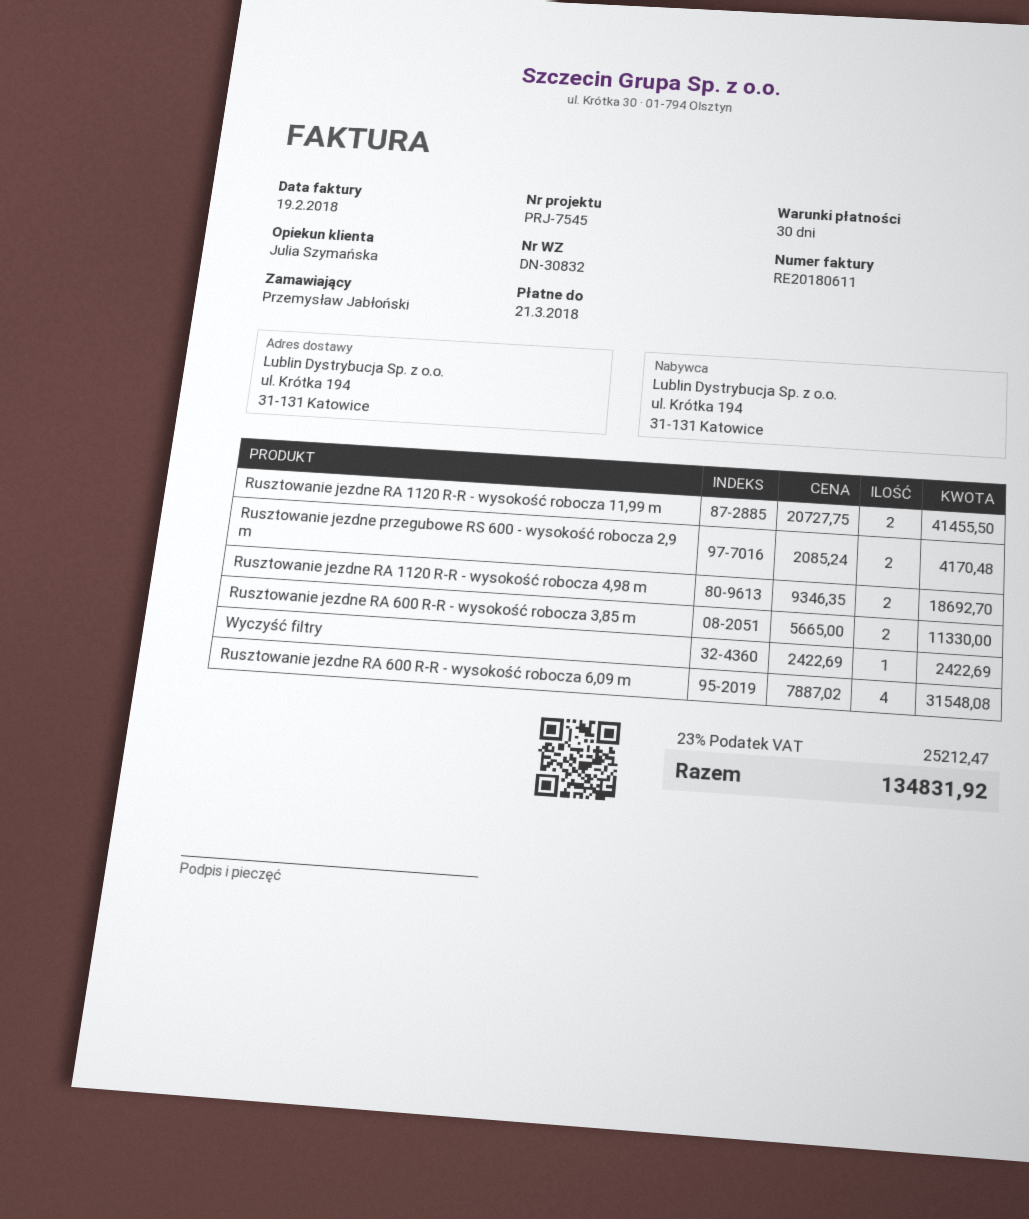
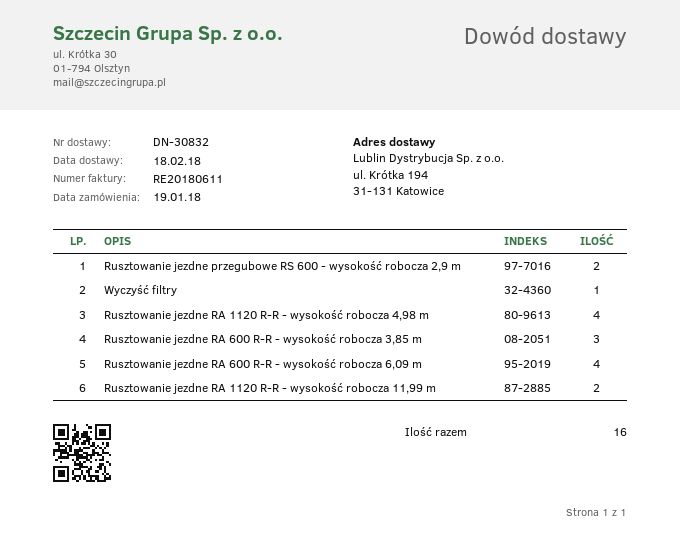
Rusztowanie jezdne RA 1120 R-R - wysokość robocza 4,98 m: 2 -> 4
Rusztowanie jezdne RA 600 R-R - wysokość robocza 3,85 m: 2 -> 3

